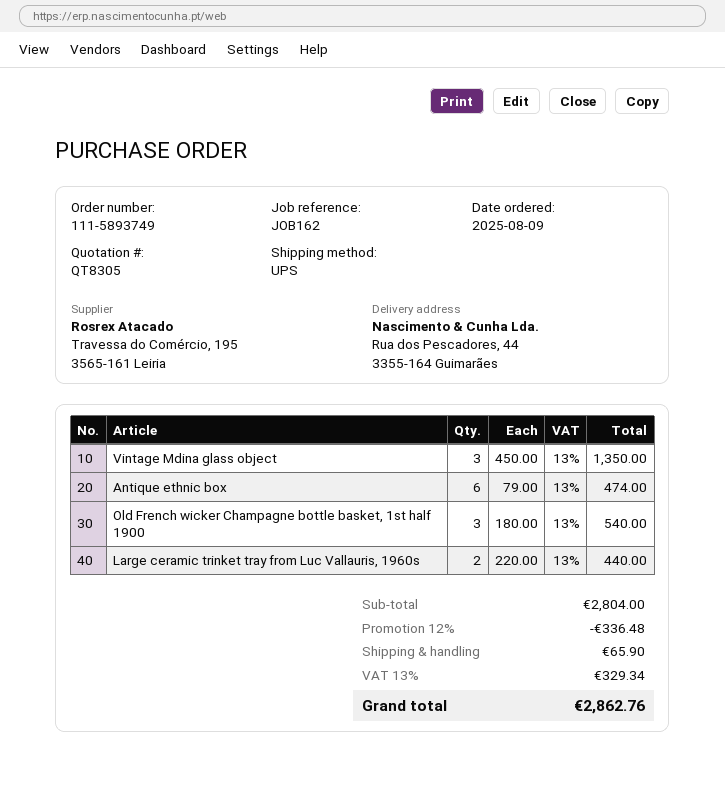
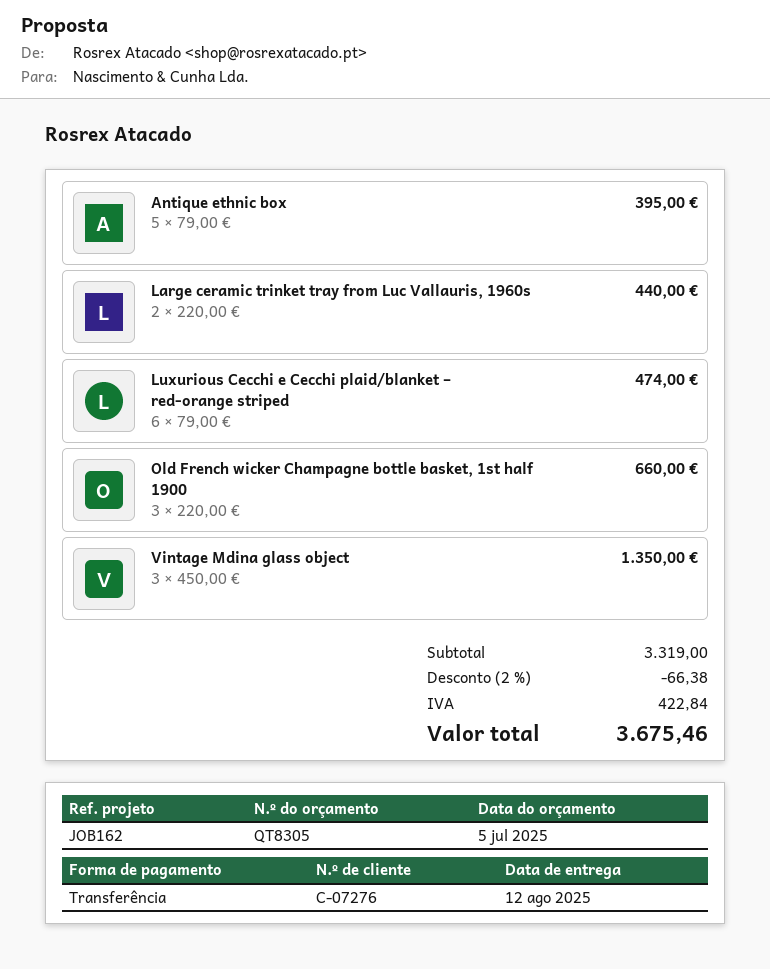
Antique ethnic box: 6 x 79.00 = 474.00 -> 5 x 79.00 = 395.00
Old French wicker Champagne bottle basket, 1st half 1900: 3 x 180.00 = 540.00 -> 3 x 220.00 = 660.00
Luxurious Cecchi e Cecchi plaid/blanket – red-orange striped: none -> 6 x 79.00 = 474.00
subtotal: 2804.00 -> 3319.00
discount: 12% = 336.48 -> 2% = 66.38
shipping: 65.90 -> none
tax: 329.34 -> 422.84
total: 2862.76 -> 3675.46

